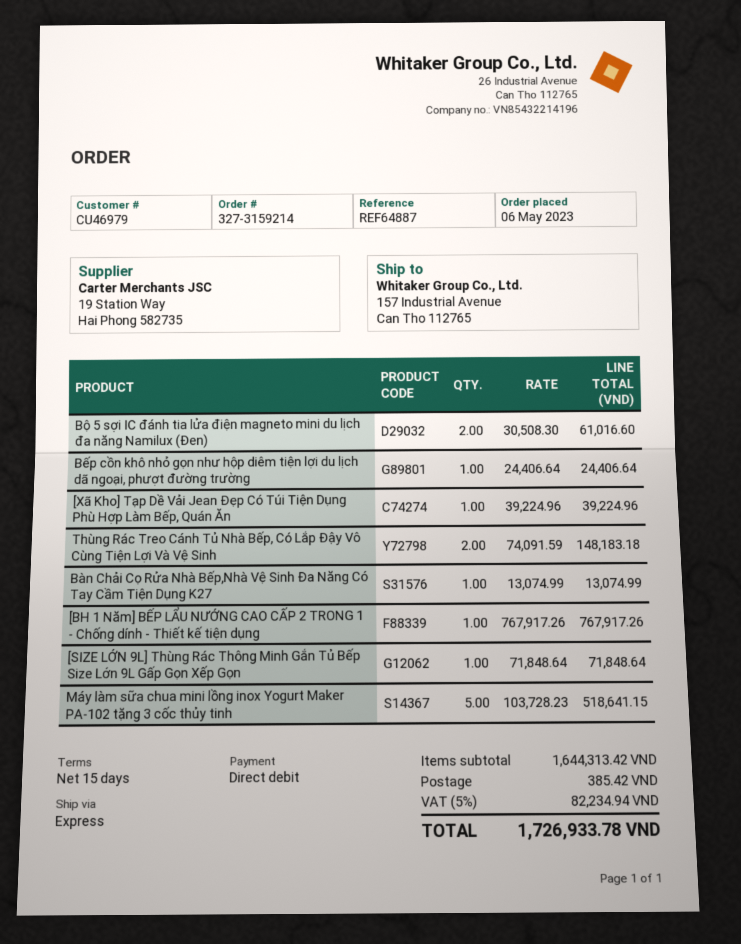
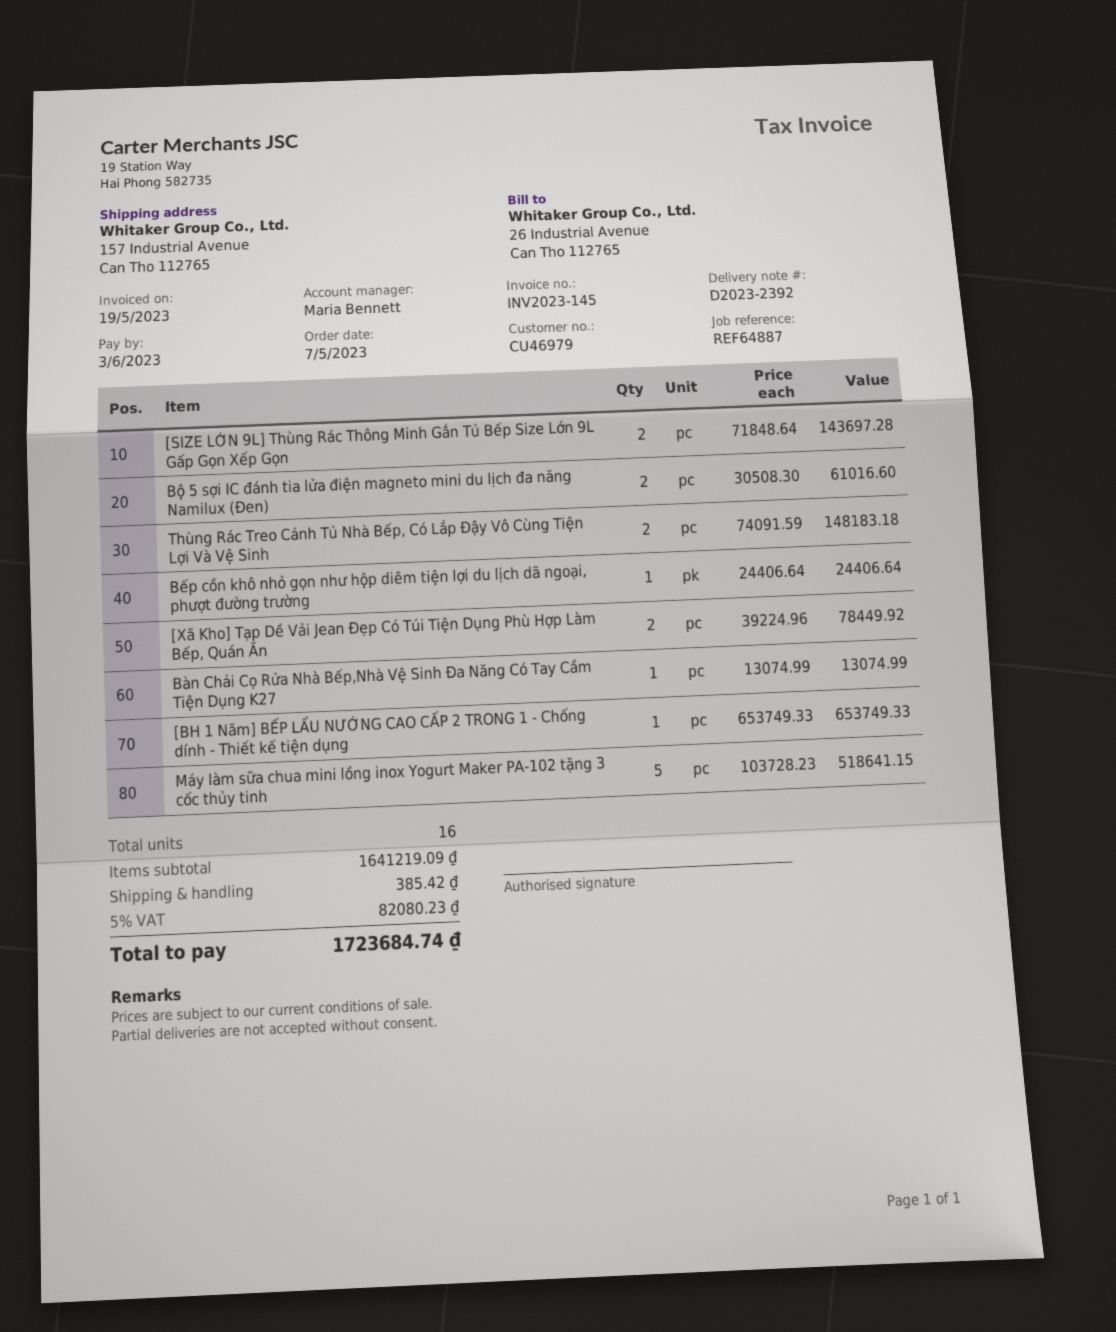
order date: 2023-05-06 -> 2023-05-07
[Xã Kho] Tạp Dề Vải Jean Đẹp Có Túi Tiện Dụng Phù Hợp Làm Bếp, Quán Ăn: 1 x 39224.96 = 39224.96 -> 2 x 39224.96 = 78449.92
[BH 1 Năm] BẾP LẨU NƯỚNG CAO CẤP 2 TRONG 1 - Chống dính - Thiết kế tiện dụng: 1 x 767917.26 = 767917.26 -> 1 x 653749.33 = 653749.33
[SIZE LỚN 9L] Thùng Rác Thông Minh Gắn Tủ Bếp Size Lớn 9L Gấp Gọn Xếp Gọn: 1 x 71848.64 = 71848.64 -> 2 x 71848.64 = 143697.28
subtotal: 1644313.42 -> 1641219.09
tax: 5% = 82234.94 -> 5% = 82080.23
total: 1726933.78 -> 1723684.74

